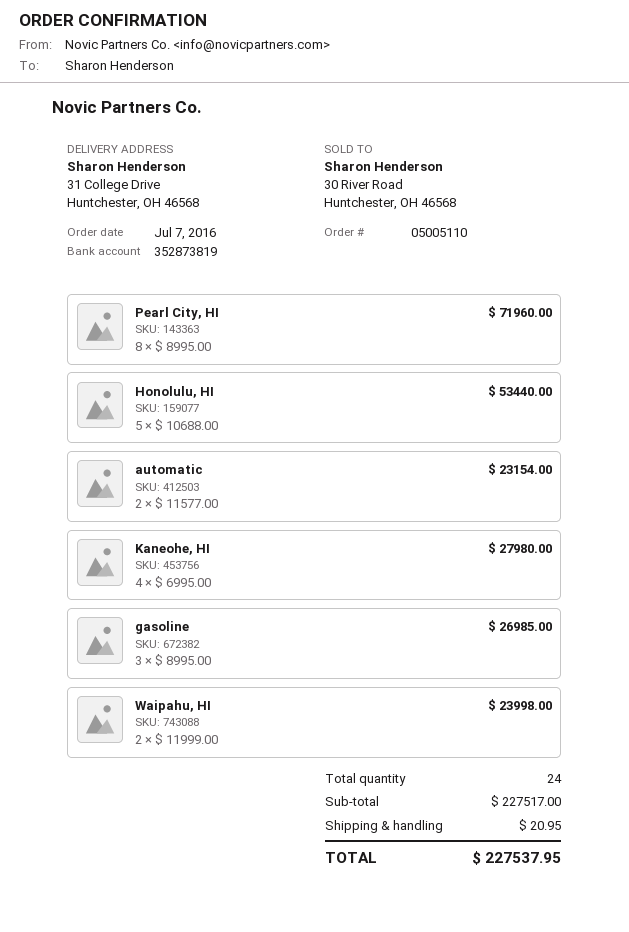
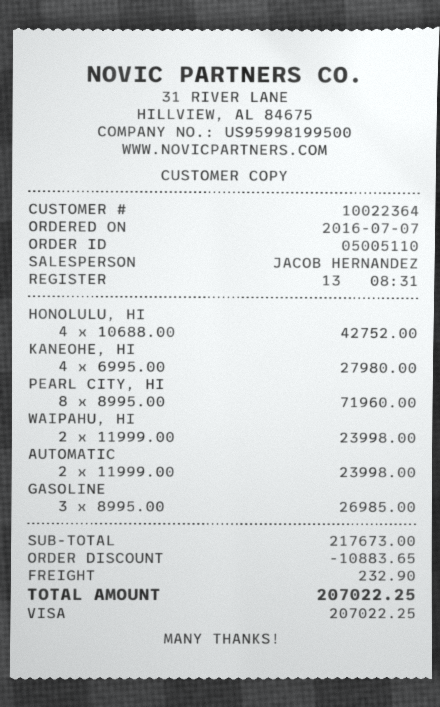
Honolulu, HI: 5 x 10688.00 = 53440.00 -> 4 x 10688.00 = 42752.00
automatic: 2 x 11577.00 = 23154.00 -> 2 x 11999.00 = 23998.00
subtotal: 227517.00 -> 217673.00
discount: none -> 10883.65
shipping: 20.95 -> 232.90
total: 227537.95 -> 207022.25

